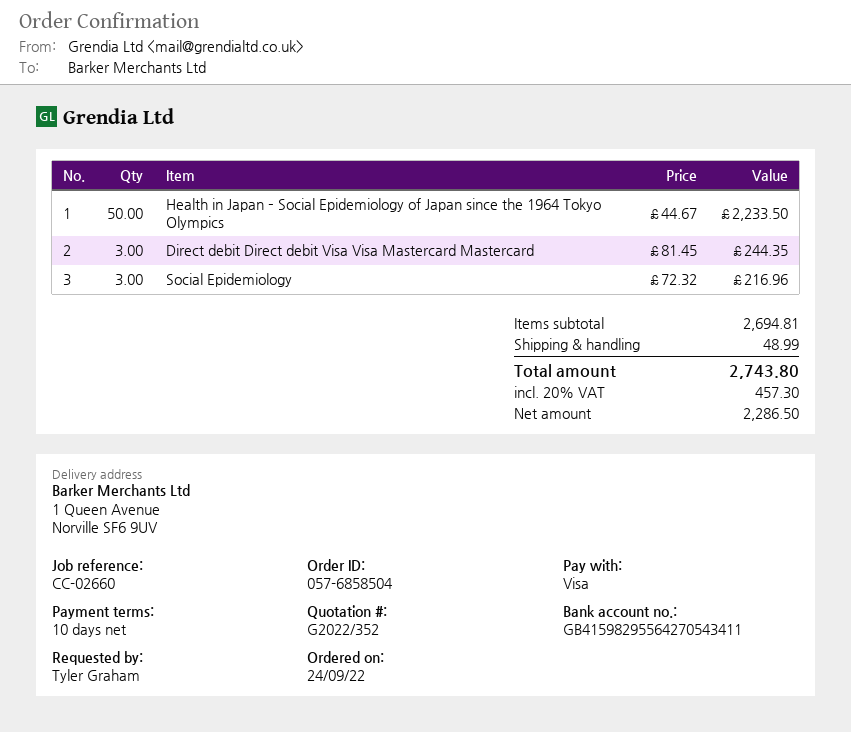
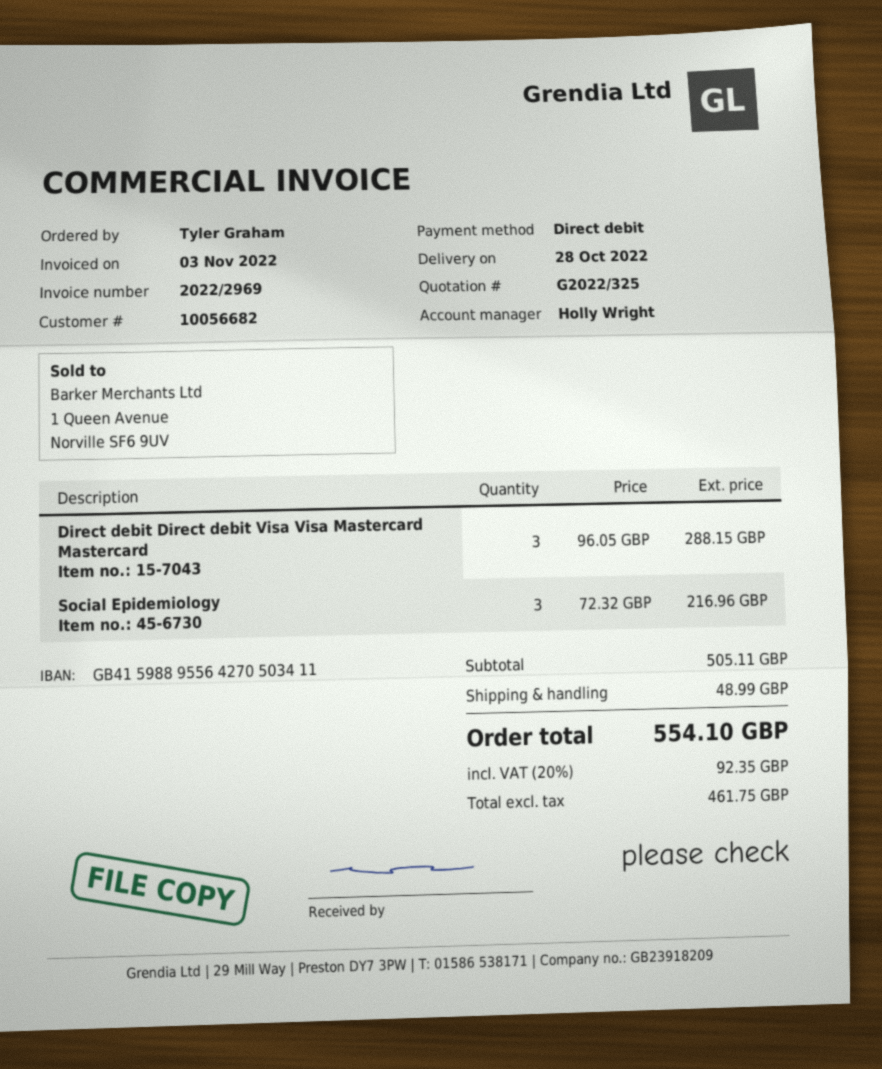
quote number: G2022/352 -> G2022/325
payment method: Visa -> direct debit
bank account: GB41598295564270543411 -> GB41598895564270503411
Health in Japan – Social Epidemiology of Japan since the 1964 Tokyo Olympics: 50 x 44.67 = 2233.50 -> none
Direct debit Direct debit Visa Visa Mastercard Mastercard: 3 x 81.45 = 244.35 -> 3 x 96.05 = 288.15
subtotal: 2694.81 -> 505.11
net: 2286.50 -> 461.75
tax: 20% = 457.30 -> 20% = 92.35
total: 2743.80 -> 554.10

